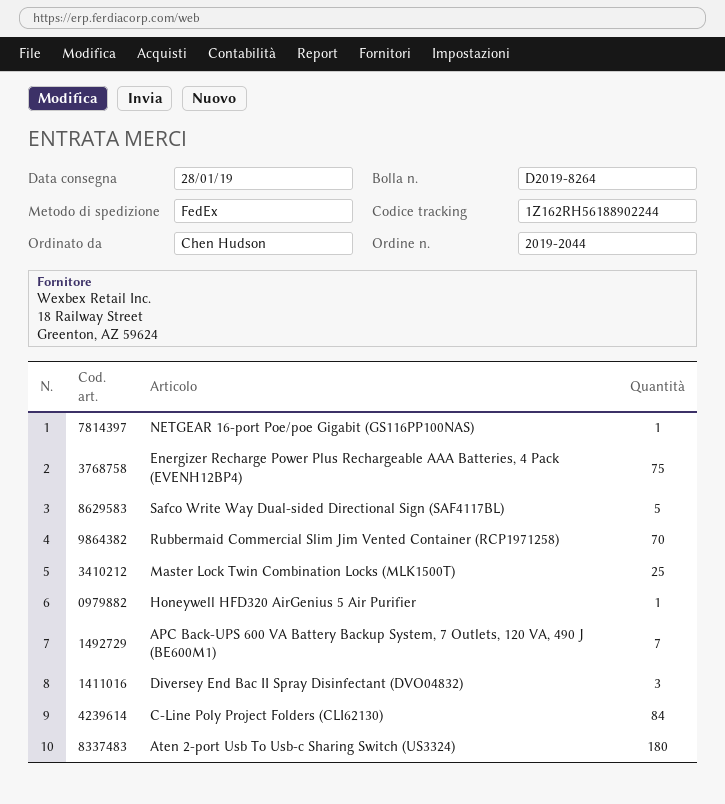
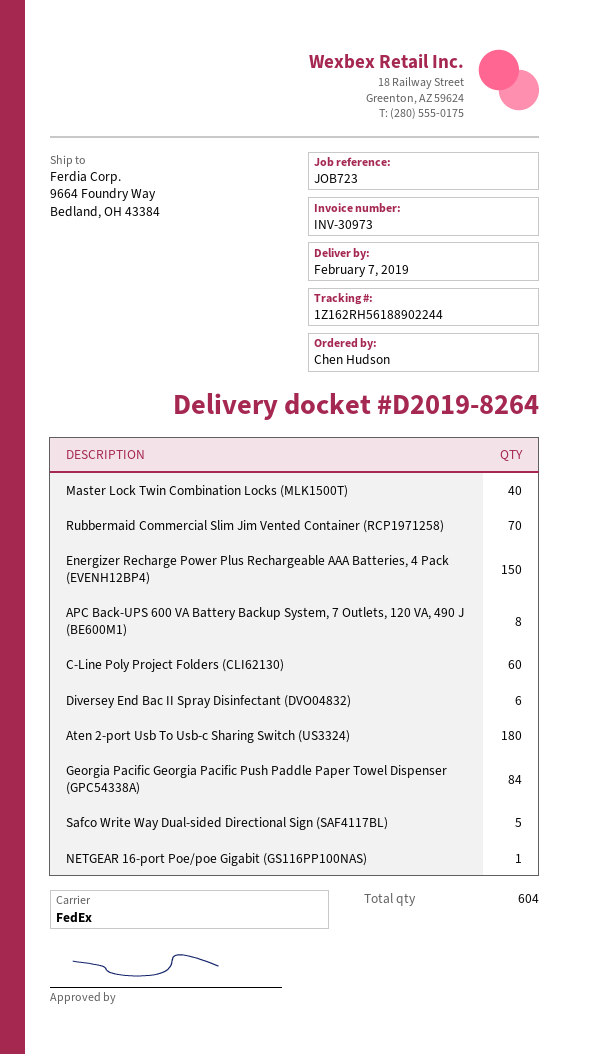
delivery date: 2019-01-28 -> 2019-02-07
Energizer Recharge Power Plus Rechargeable AAA Batteries, 4 Pack (EVENH12BP4): 75 -> 150
Master Lock Twin Combination Locks (MLK1500T): 25 -> 40
Honeywell HFD320 AirGenius 5 Air Purifier: 1 -> none
APC Back-UPS 600 VA Battery Backup System, 7 Outlets, 120 VA, 490 J (BE600M1): 7 -> 8
Diversey End Bac II Spray Disinfectant (DVO04832): 3 -> 6
C-Line Poly Project Folders (CLI62130): 84 -> 60
Georgia Pacific Georgia Pacific Push Paddle Paper Towel Dispenser (GPC54338A): none -> 84

